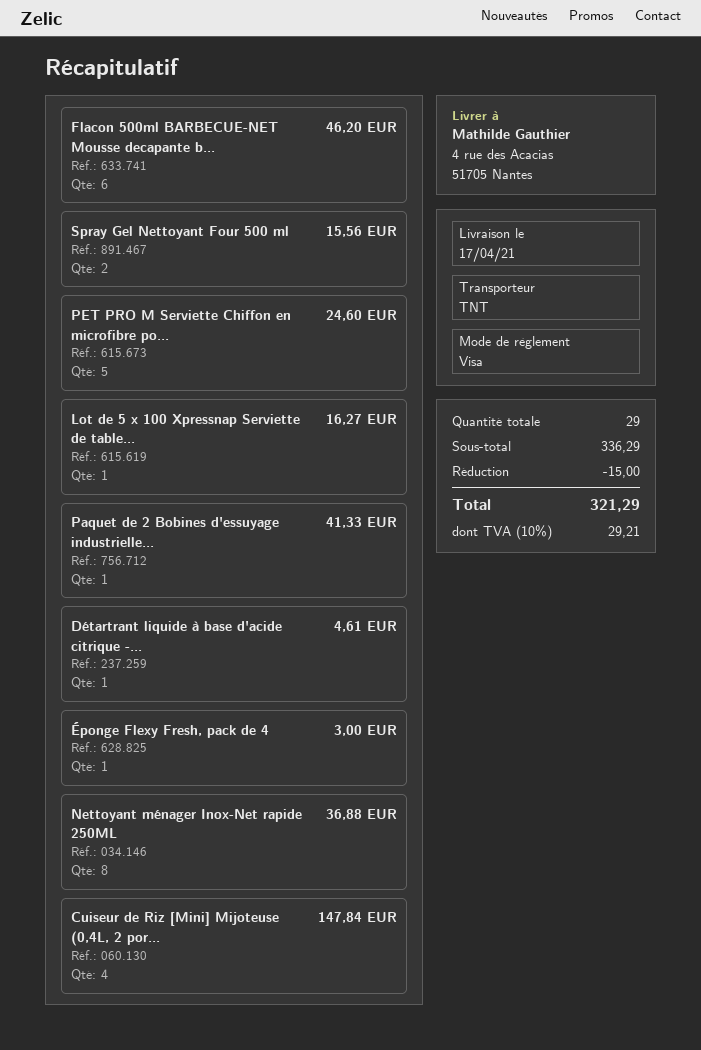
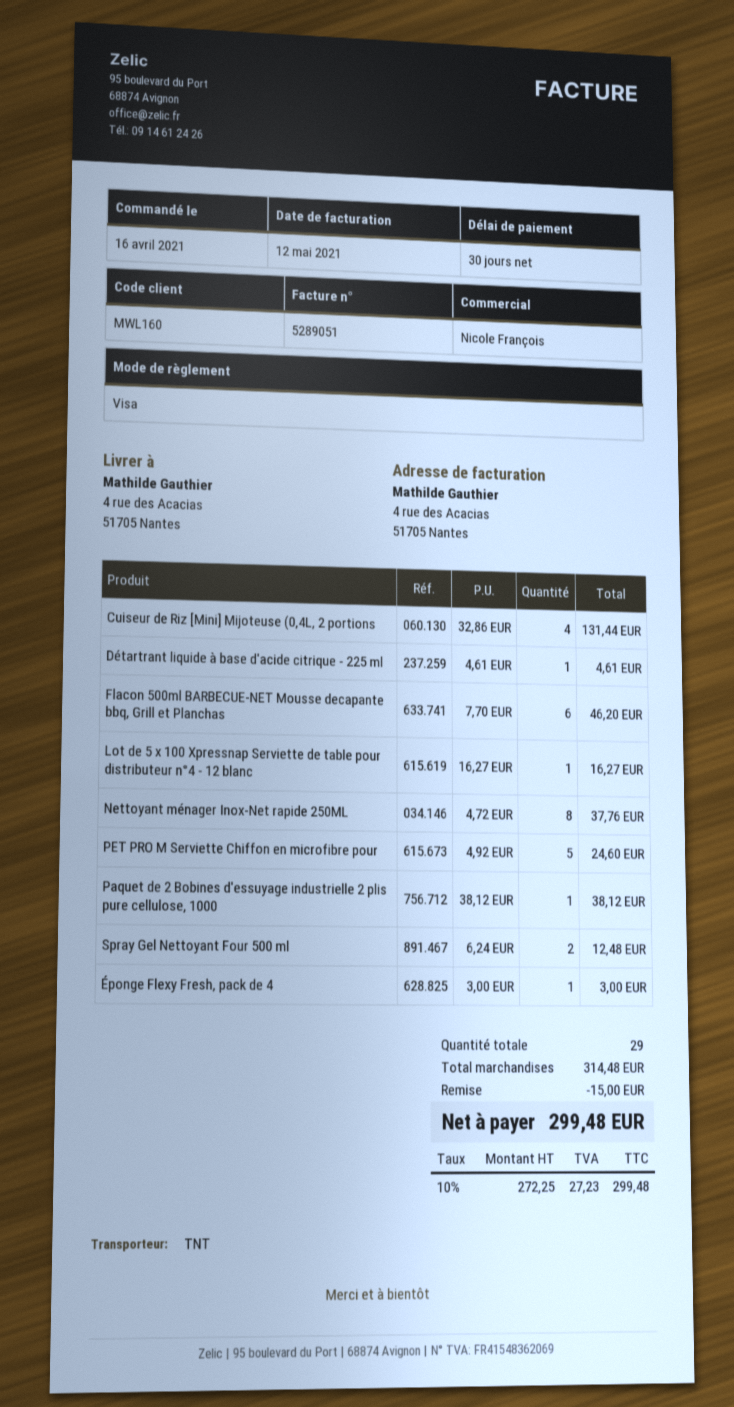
Spray Gel Nettoyant Four 500 ml: 2 for 15.56 -> 2 for 12.48
Paquet de 2 Bobines d'essuyage industrielle...: 1 for 41.33 -> 1 for 38.12
Nettoyant ménager Inox-Net rapide 250ML: 8 for 36.88 -> 8 for 37.76
Cuiseur de Riz [Mini] Mijoteuse (0,4L, 2 por...: 4 for 147.84 -> 4 for 131.44
subtotal: 336.29 -> 314.48
tax: 10% = 29.21 -> 10% = 27.23
total: 321.29 -> 299.48

